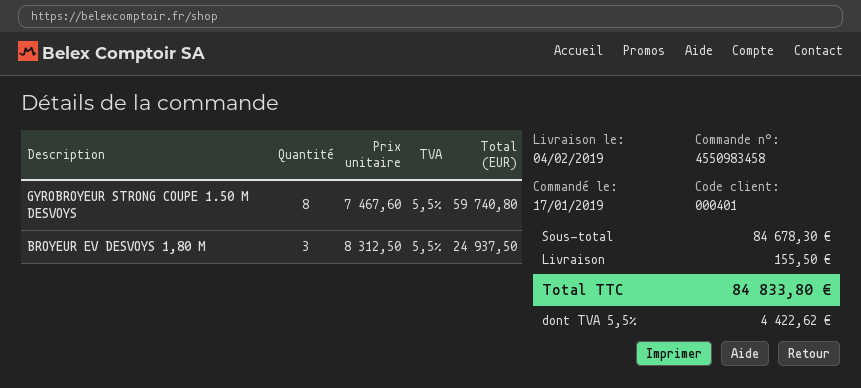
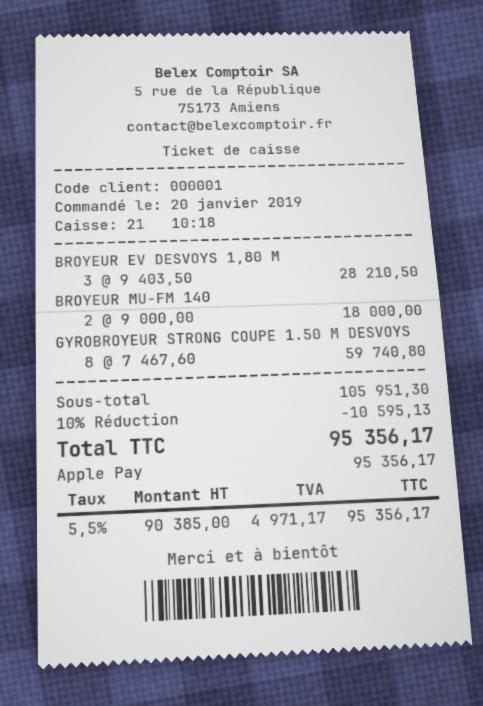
order date: 2019-01-17 -> 2019-01-20
customer number: 000401 -> 000001
BROYEUR EV DESVOYS 1,80 M: 3 x 8312.50 = 24937.50 -> 3 x 9403.50 = 28210.50
BROYEUR MU-FM 140: none -> 2 x 9000.00 = 18000.00
subtotal: 84678.30 -> 105951.30
discount: none -> 10% = 10595.13
shipping: 155.50 -> none
tax: 5.5% = 4422.62 -> 5.5% = 4971.17
total: 84833.80 -> 95356.17

